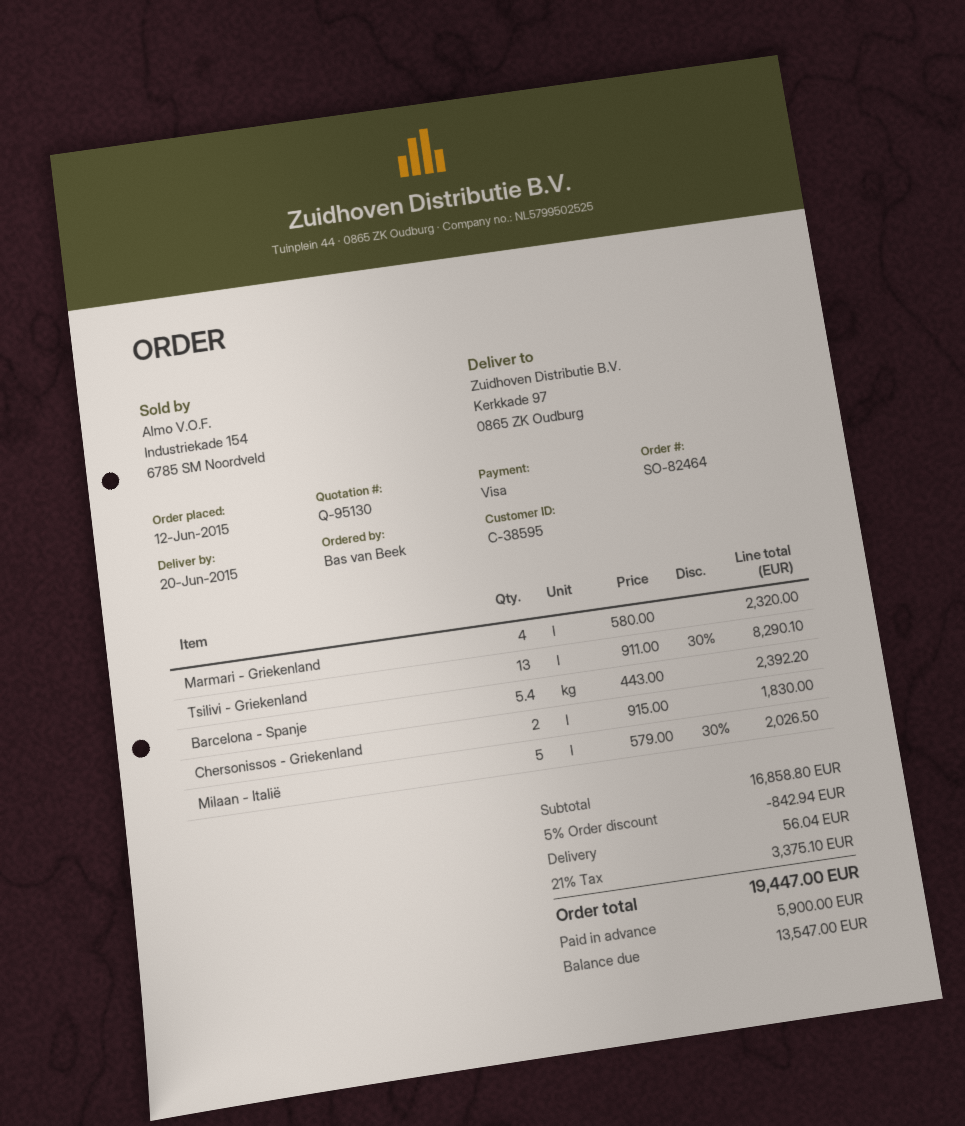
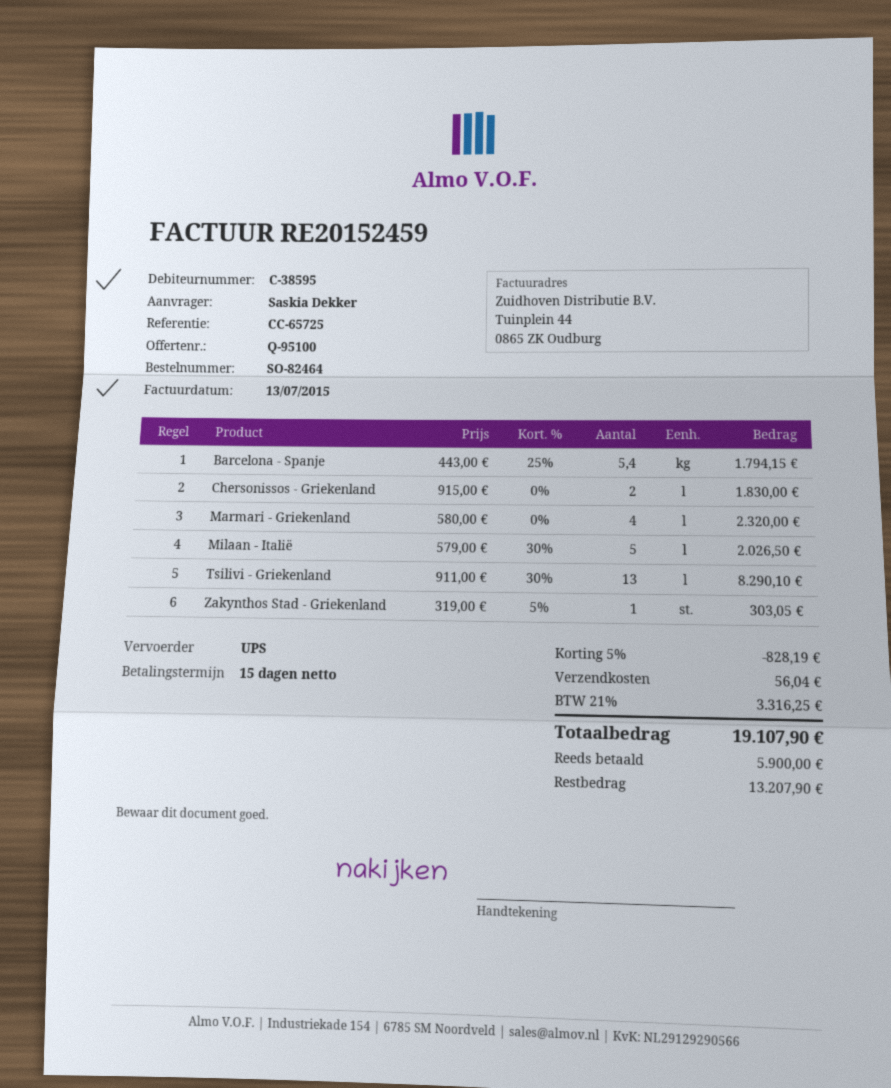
quote number: Q-95130 -> Q-95100
ordered by: Bas van Beek -> Saskia Dekker
Barcelona - Spanje: 5.4 x 443.00 = 2392.20 -> 5.4 x 443.00 - 25% = 1794.15
Zakynthos Stad - Griekenland: none -> 1 x 319.00 - 5% = 303.05
discount: 5% = 842.94 -> 5% = 828.19
tax: 21% = 3375.10 -> 21% = 3316.25
total: 19447.00 -> 19107.90
balance: 13547.00 -> 13207.90

